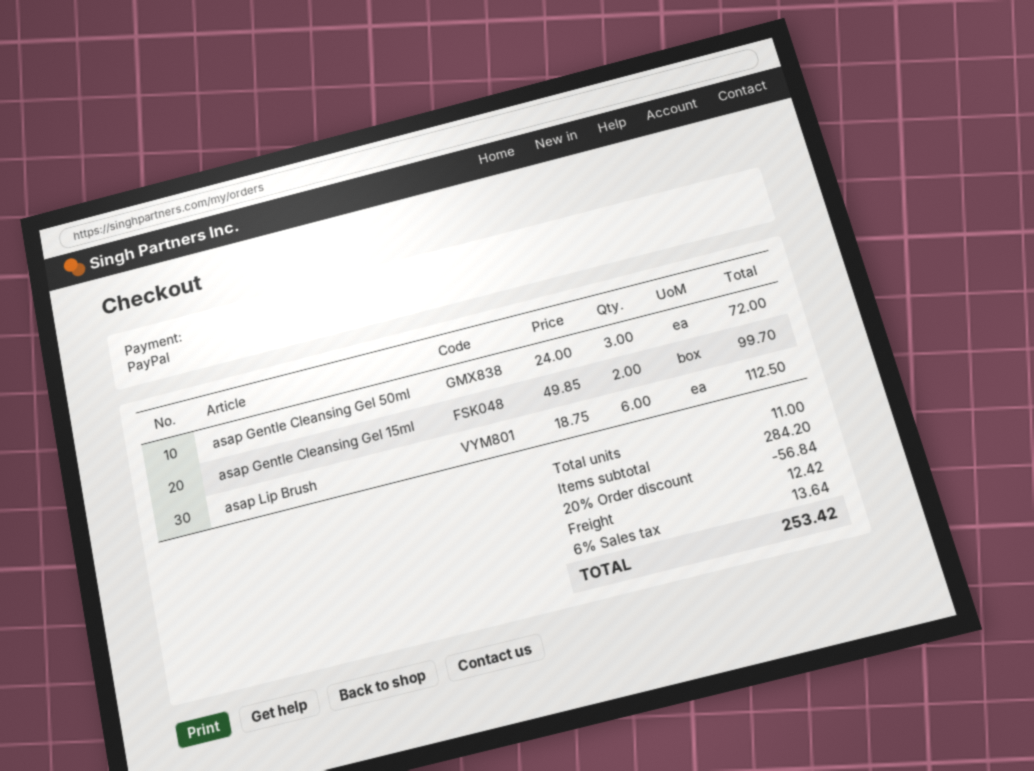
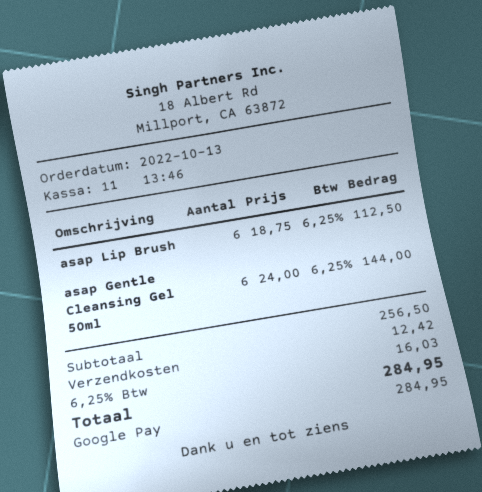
payment method: PayPal -> Google Pay
asap Gentle Cleansing Gel 50ml: 3 x 24.00 = 72.00 -> 6 x 24.00 = 144.00
asap Gentle Cleansing Gel 15ml: 2 x 49.85 = 99.70 -> none
subtotal: 284.20 -> 256.50
discount: 20% = 56.84 -> none
tax: 6% = 13.64 -> 6.25% = 16.03
total: 253.42 -> 284.95

